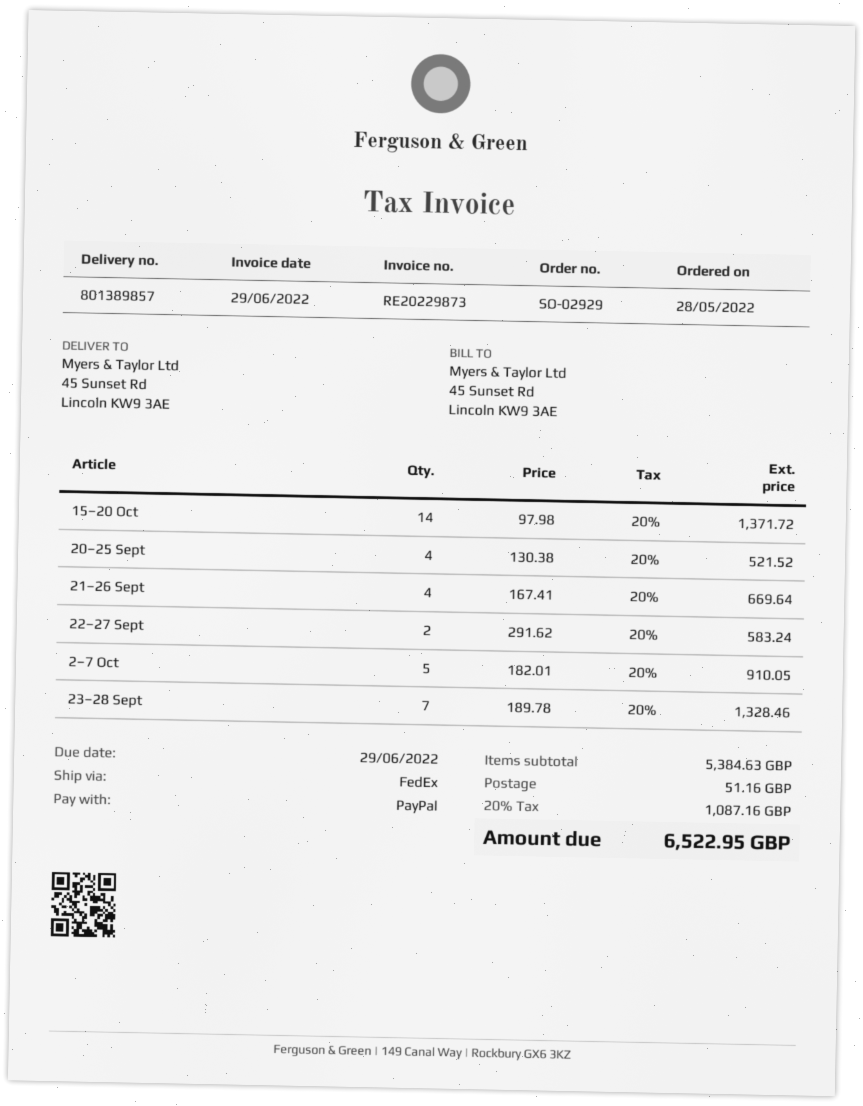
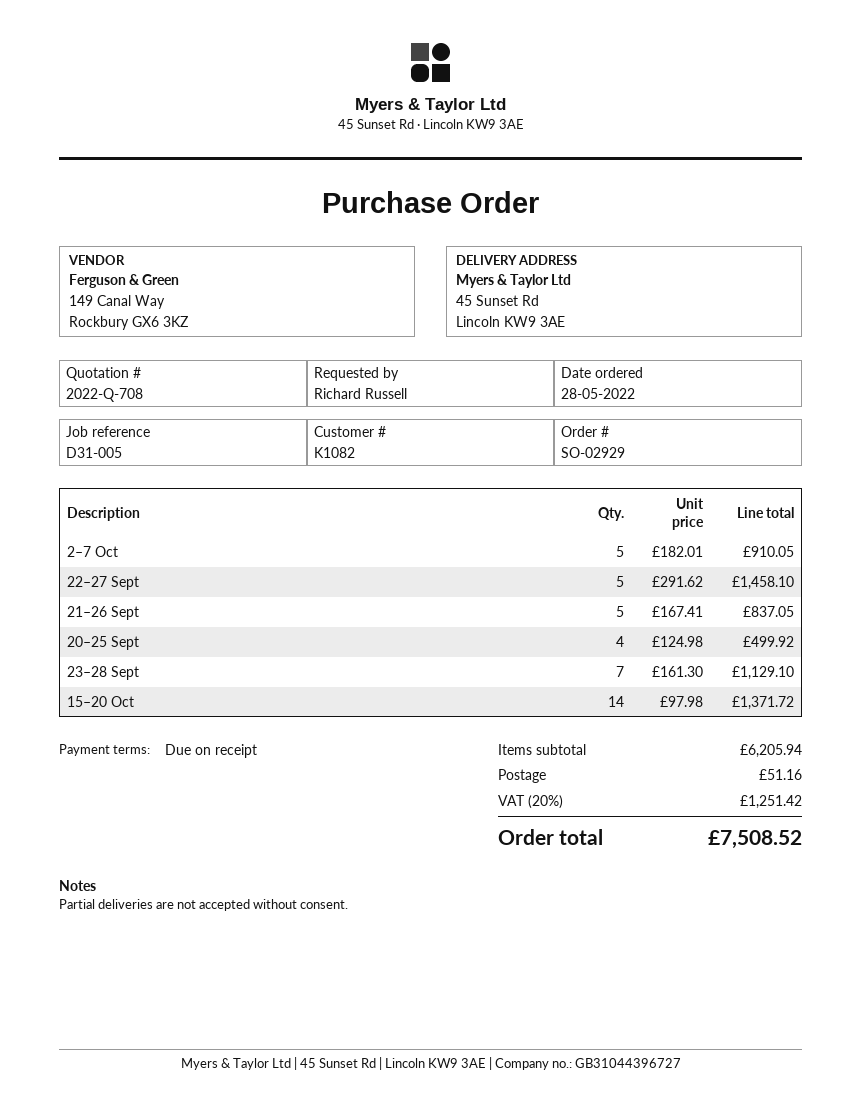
20–25 Sept: 4 x 130.38 = 521.52 -> 4 x 124.98 = 499.92
21–26 Sept: 4 x 167.41 = 669.64 -> 5 x 167.41 = 837.05
22–27 Sept: 2 x 291.62 = 583.24 -> 5 x 291.62 = 1458.10
23–28 Sept: 7 x 189.78 = 1328.46 -> 7 x 161.30 = 1129.10
subtotal: 5384.63 -> 6205.94
tax: 20% = 1087.16 -> 20% = 1251.42
total: 6522.95 -> 7508.52

